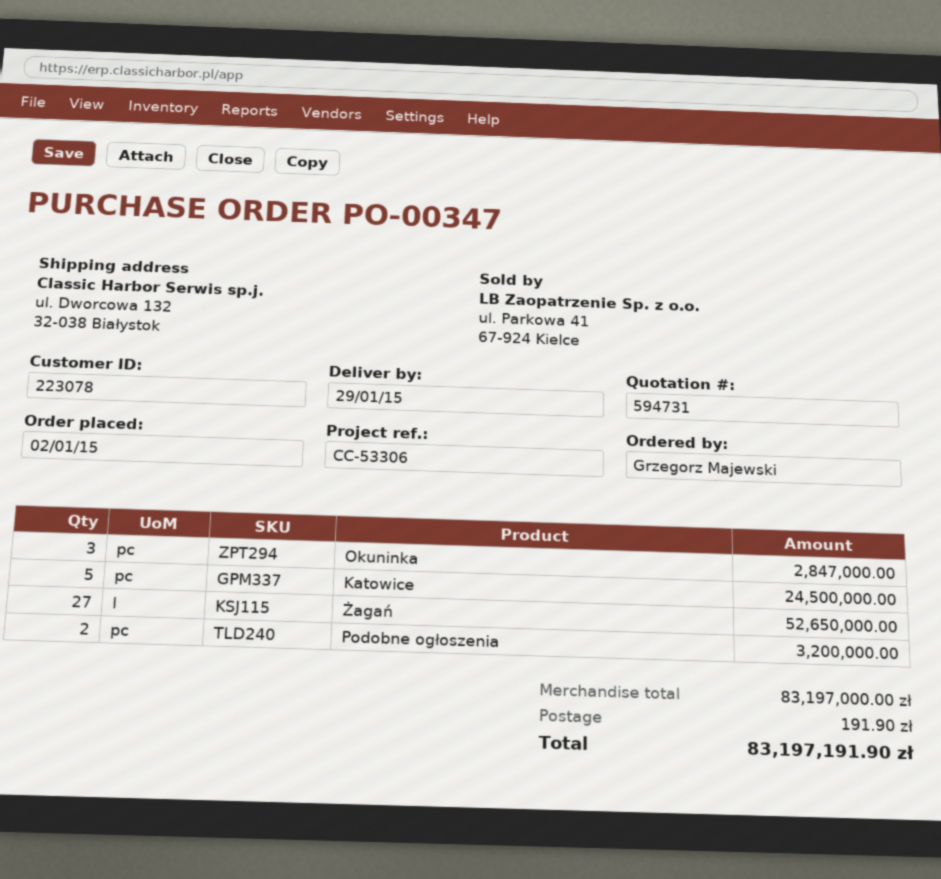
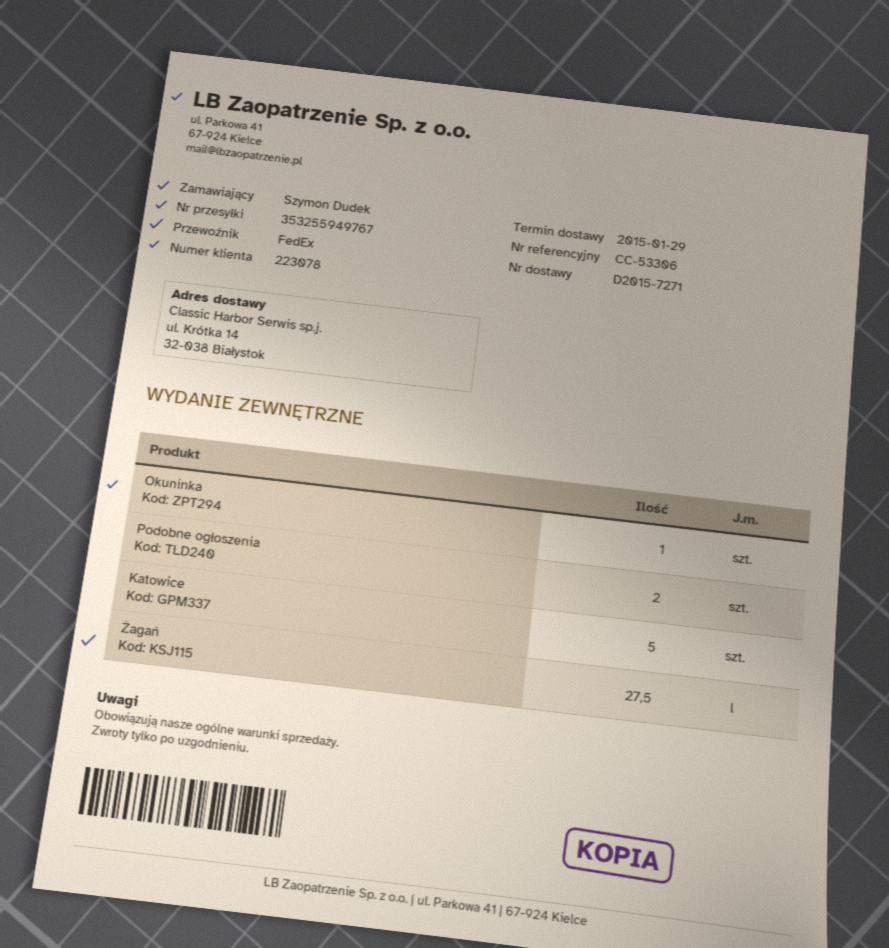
ordered by: Grzegorz Majewski -> Szymon Dudek
ship to: ul. Dworcowa 132, 32-038 Białystok -> ul. Krótka 14, 32-038 Białystok
Okuninka: 3 -> 1
Żagań: 27 -> 27.5

